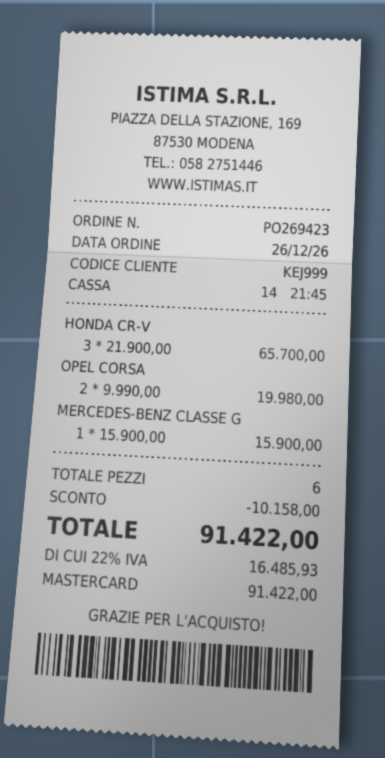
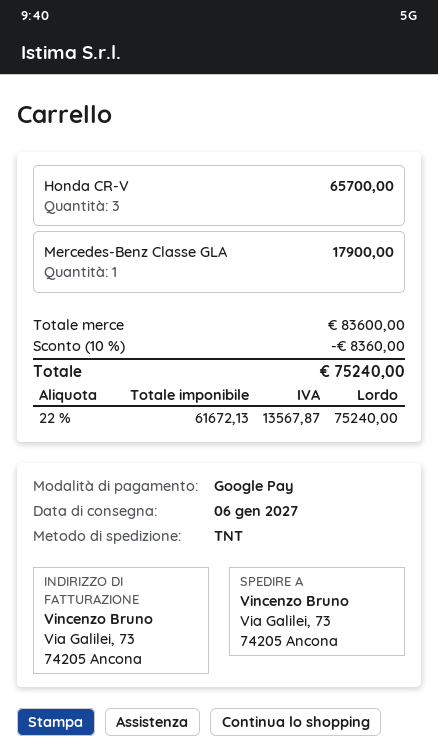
payment method: Mastercard -> Google Pay
OPEL CORSA: 2 for 19980.00 -> none
MERCEDES-BENZ CLASSE G: 1 for 15900.00 -> 1 for 17900.00
discount: 10158.00 -> 8360.00
tax: 22% = 16485.93 -> 22% = 13567.87
total: 91422.00 -> 75240.00

